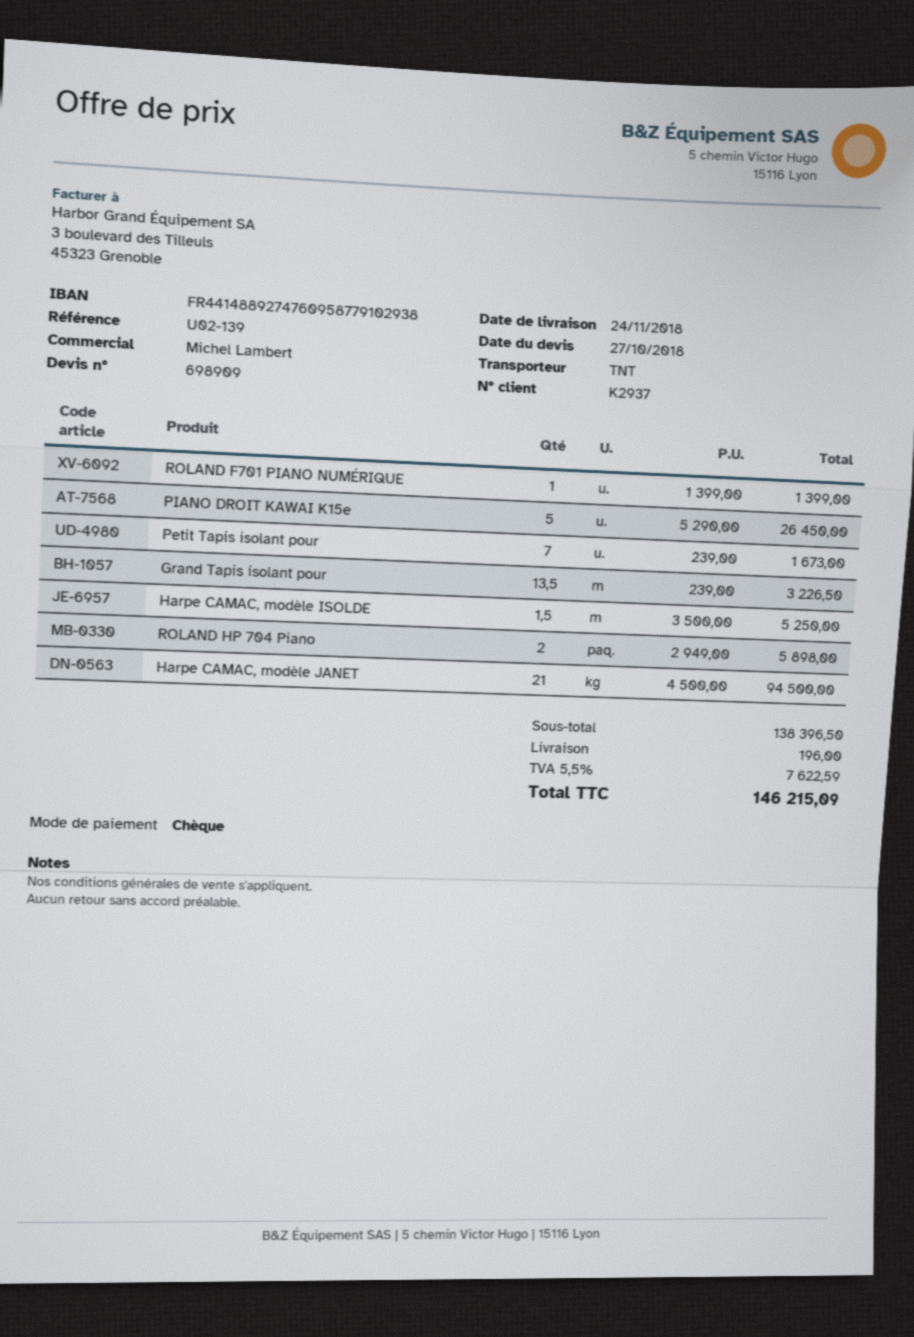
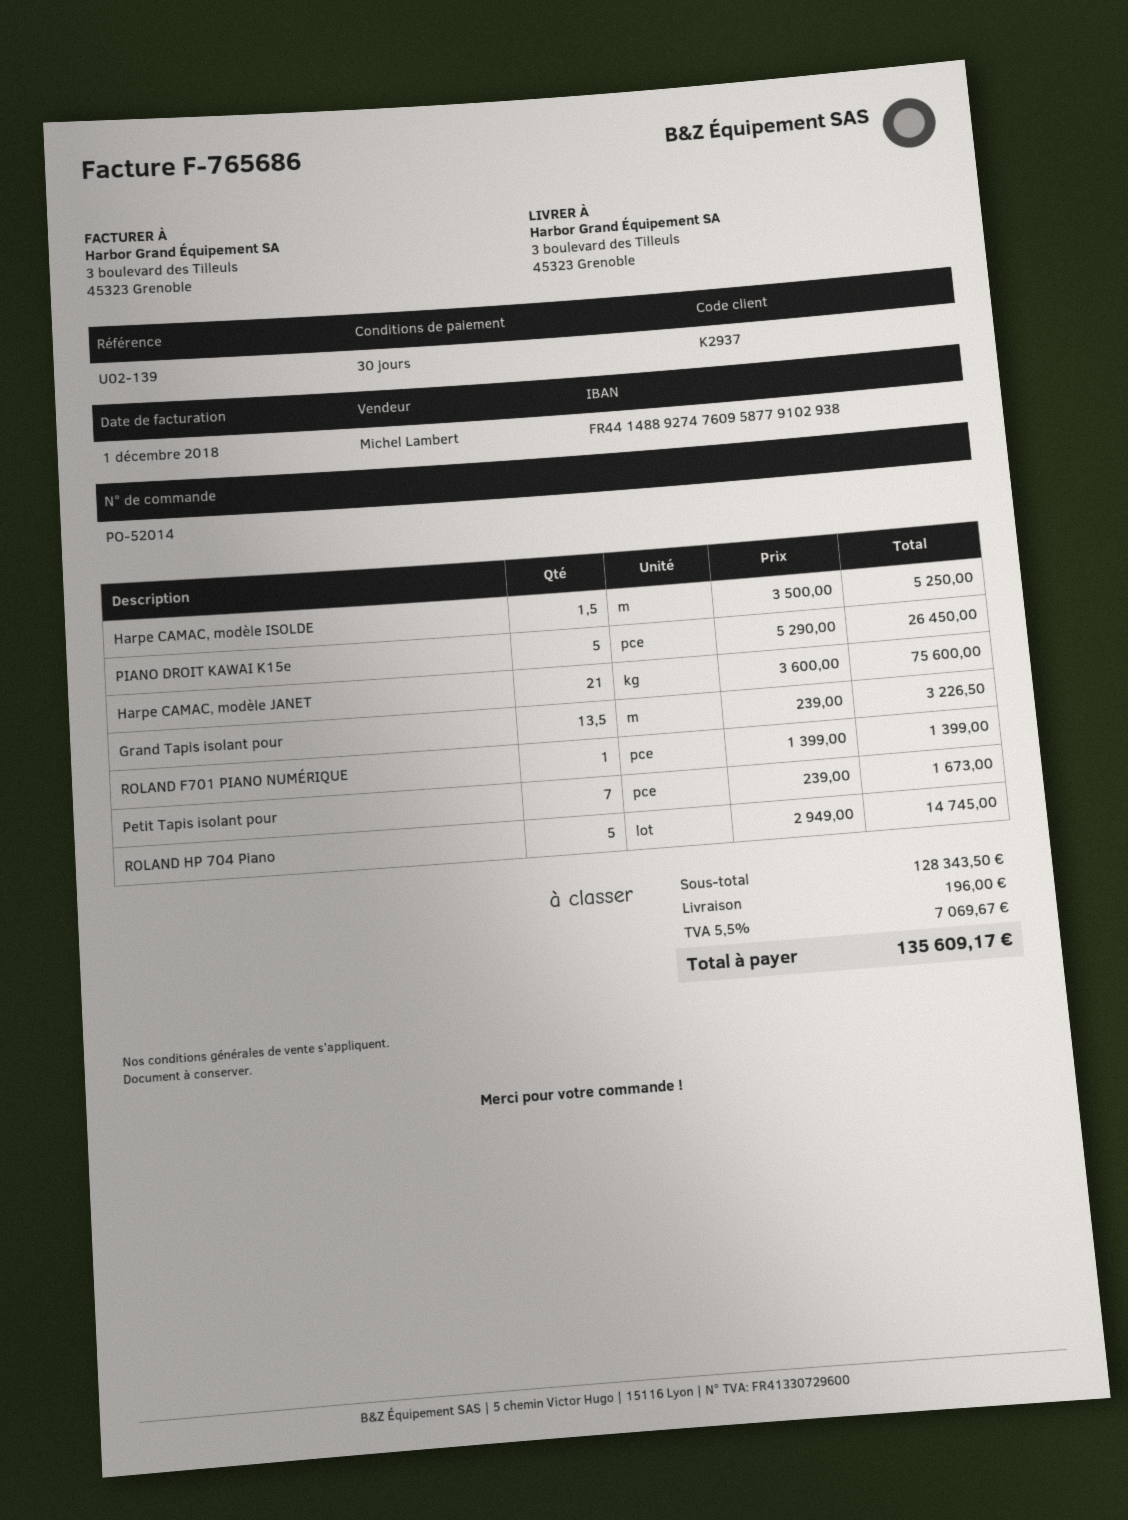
ROLAND HP 704 Piano: 2 x 2949.00 = 5898.00 -> 5 x 2949.00 = 14745.00
Harpe CAMAC, modèle JANET: 21 x 4500.00 = 94500.00 -> 21 x 3600.00 = 75600.00
subtotal: 138396.50 -> 128343.50
tax: 5.5% = 7622.59 -> 5.5% = 7069.67
total: 146215.09 -> 135609.17

